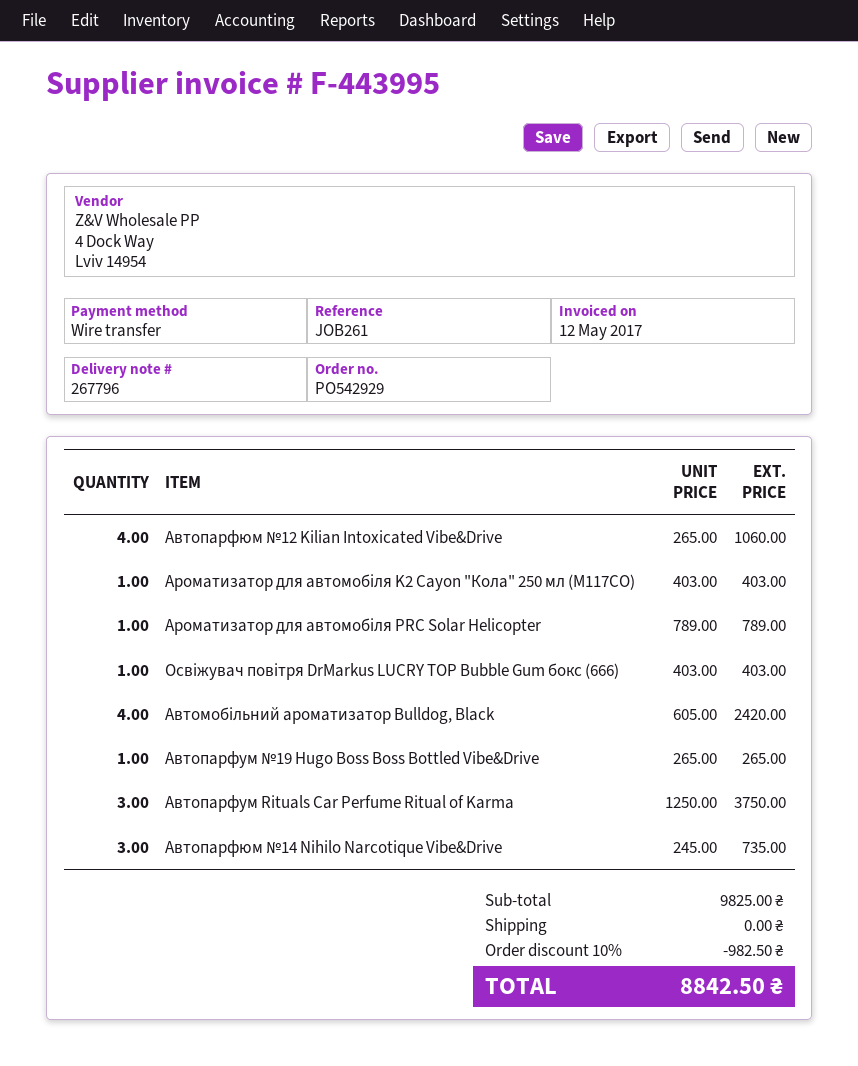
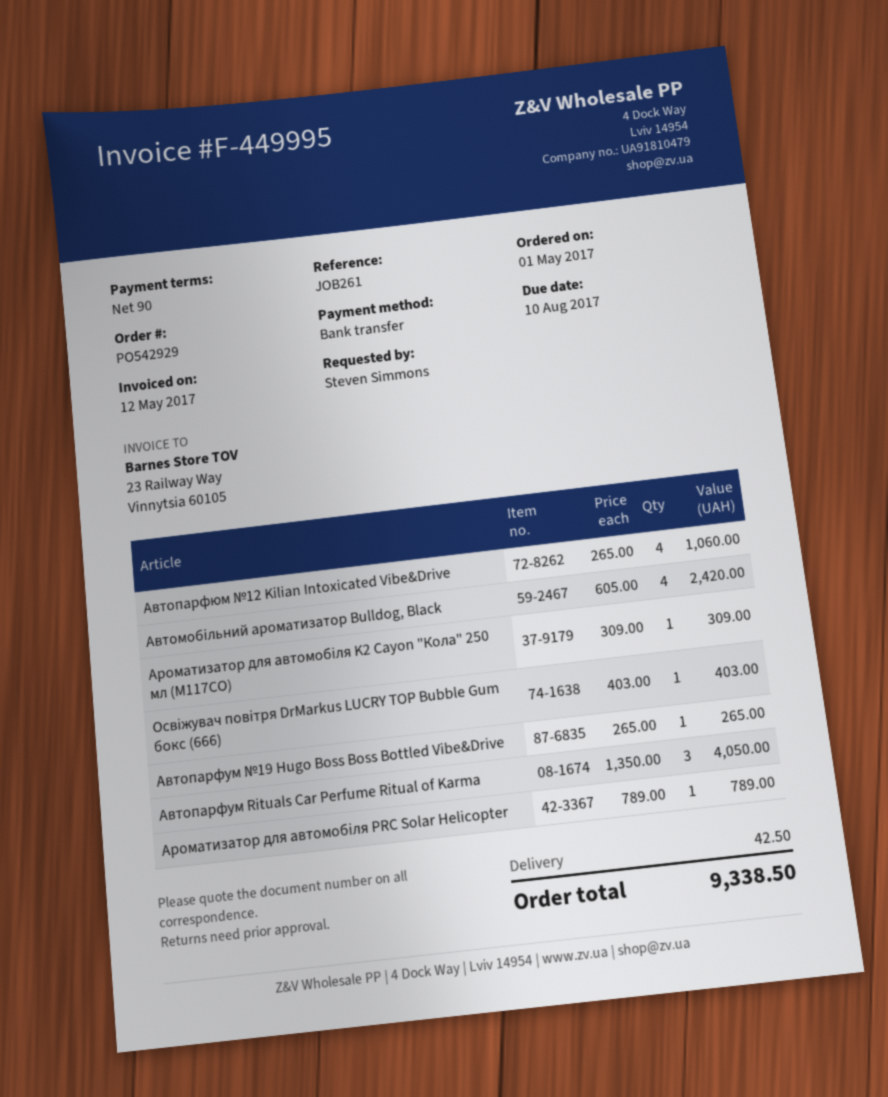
invoice number: F-443995 -> F-449995
Ароматизатор для автомобіля K2 Cayon "Кола" 250 мл (M117CO): 1 x 403.00 = 403.00 -> 1 x 309.00 = 309.00
Автопарфум Rituals Car Perfume Ritual of Karma: 3 x 1250.00 = 3750.00 -> 3 x 1350.00 = 4050.00
Автопарфюм №14 Nihilo Narcotique Vibe&Drive: 3 x 245.00 = 735.00 -> none
discount: 10% = 982.50 -> none
shipping: 0.00 -> 42.50
total: 8842.50 -> 9338.50

